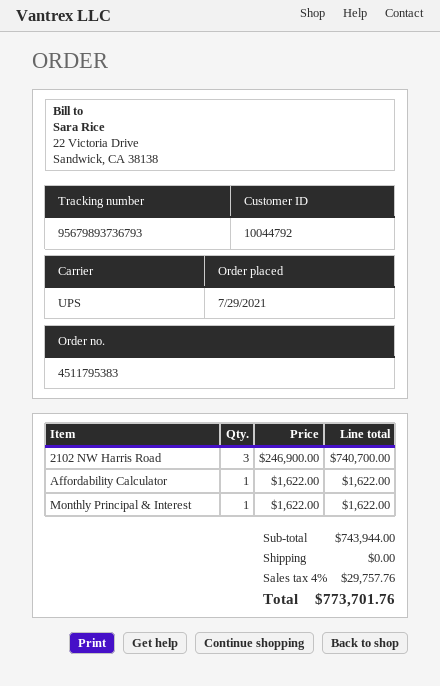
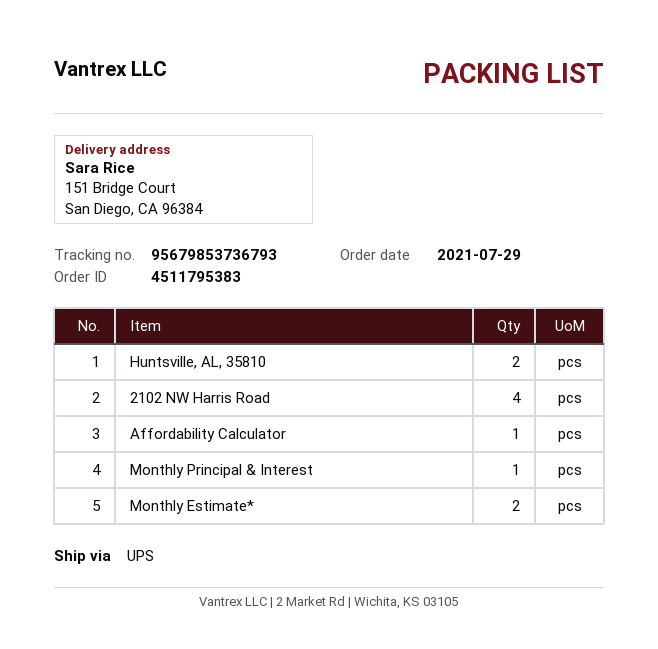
tracking number: 95679893736793 -> 95679853736793
2102 NW Harris Road: 3 -> 4
Huntsville, AL, 35810: none -> 2
Monthly Estimate*: none -> 2

